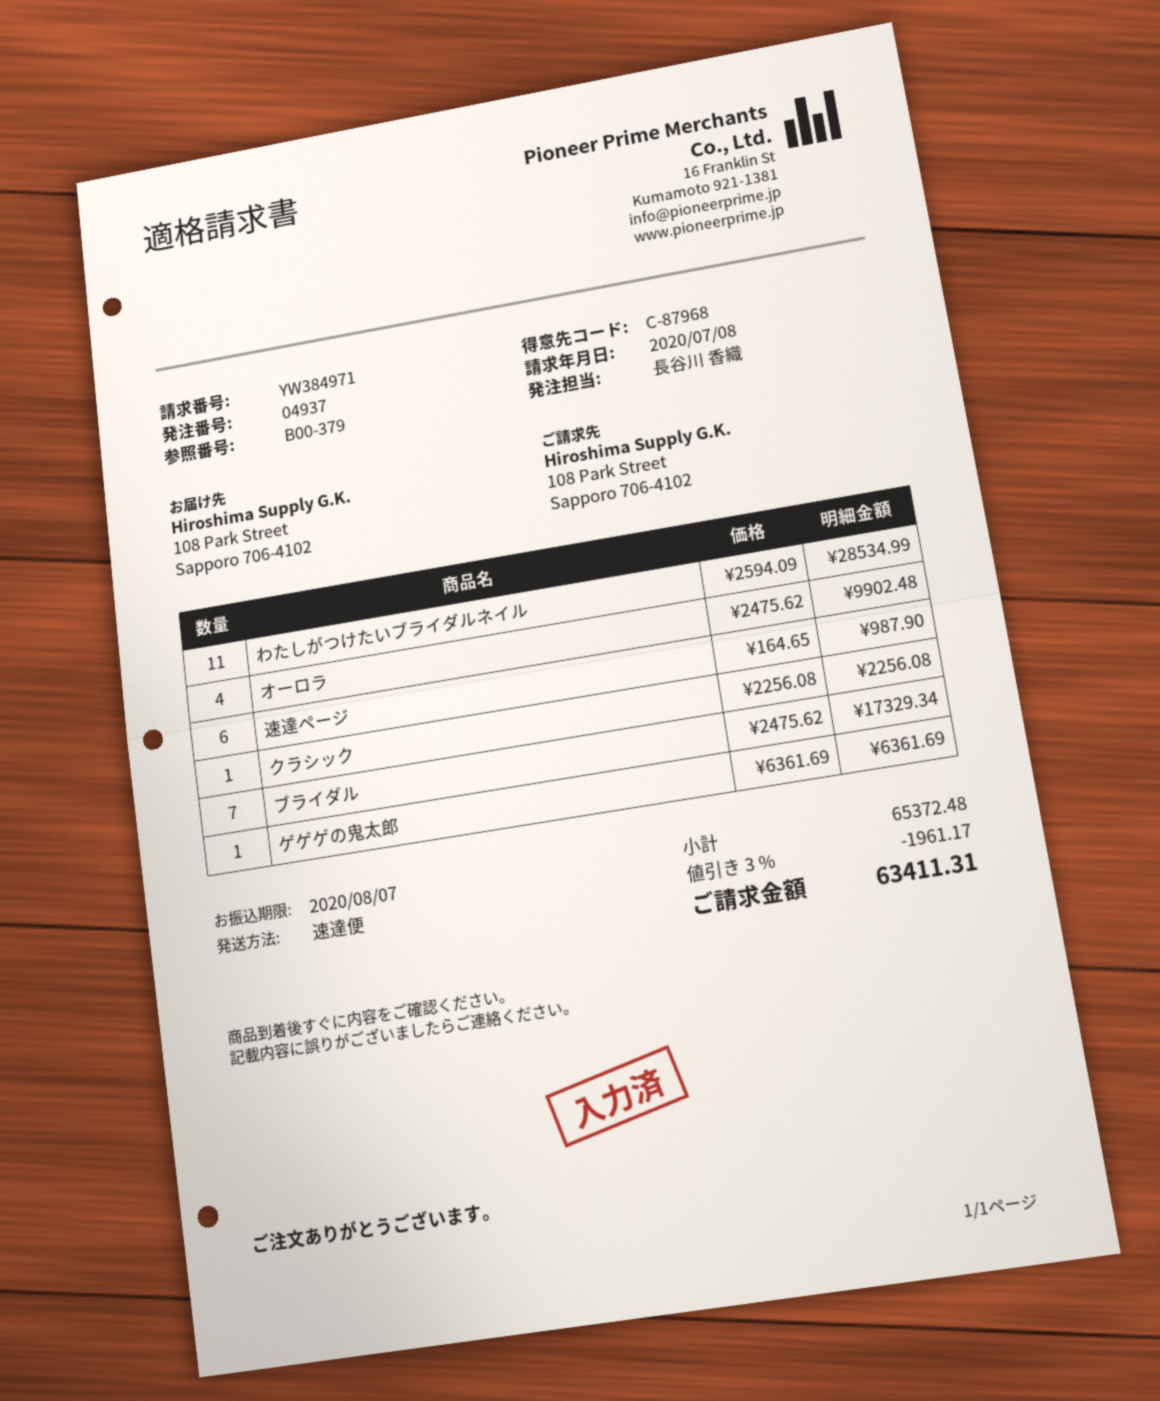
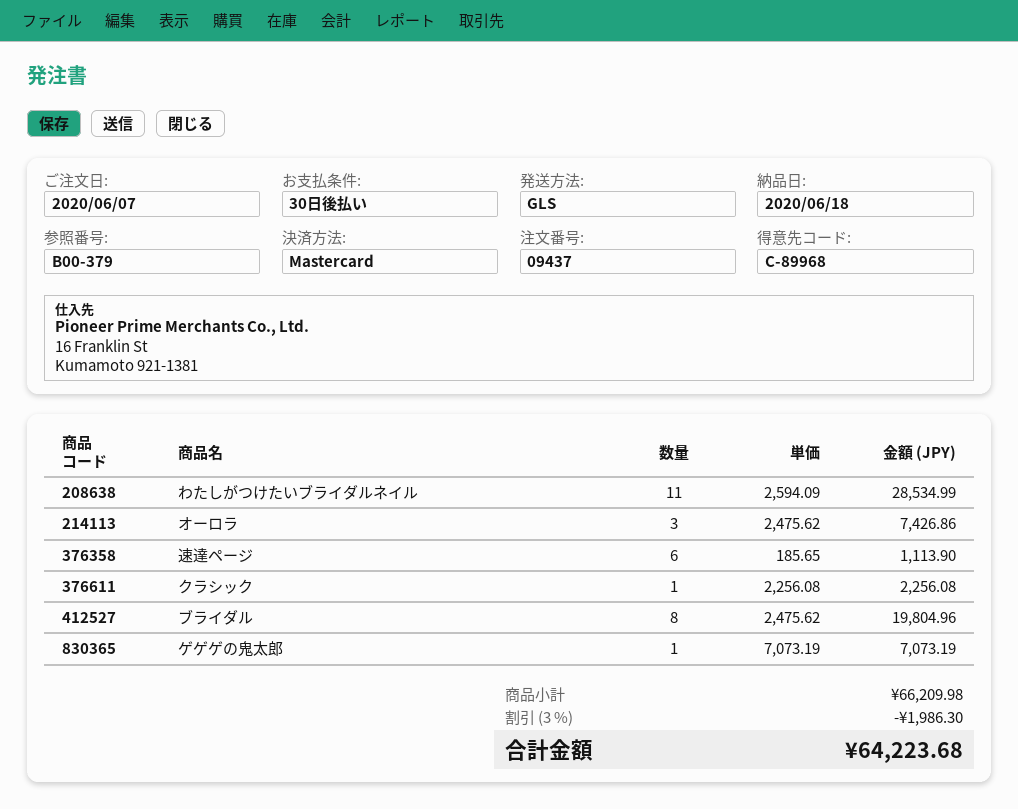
order number: 04937 -> 09437
customer number: C-87968 -> C-89968
shipping method: express -> GLS
オーロラ: 4 x 2475.62 = 9902.48 -> 3 x 2475.62 = 7426.86
速達ページ: 6 x 164.65 = 987.90 -> 6 x 185.65 = 1113.90
ブライダル: 7 x 2475.62 = 17329.34 -> 8 x 2475.62 = 19804.96
ゲゲゲの鬼太郎: 1 x 6361.69 = 6361.69 -> 1 x 7073.19 = 7073.19
subtotal: 65372.48 -> 66209.98
discount: 3% = 1961.17 -> 3% = 1986.30
total: 63411.31 -> 64223.68

